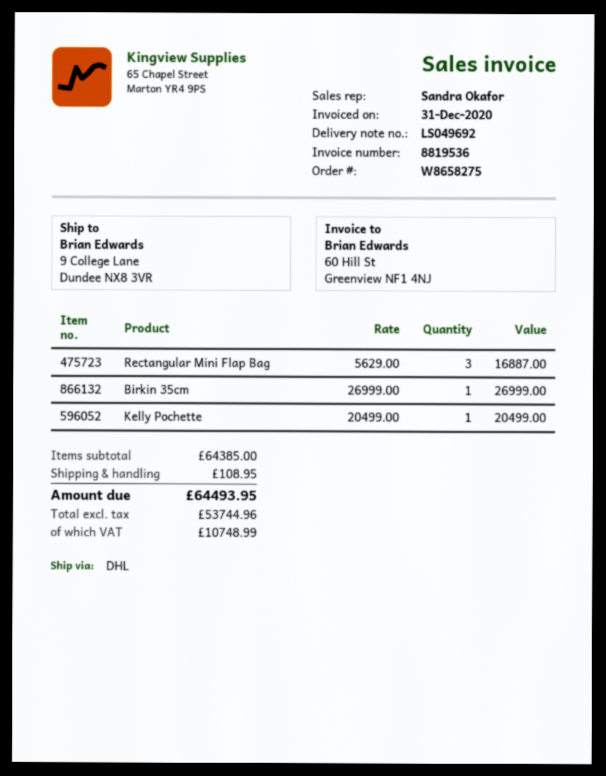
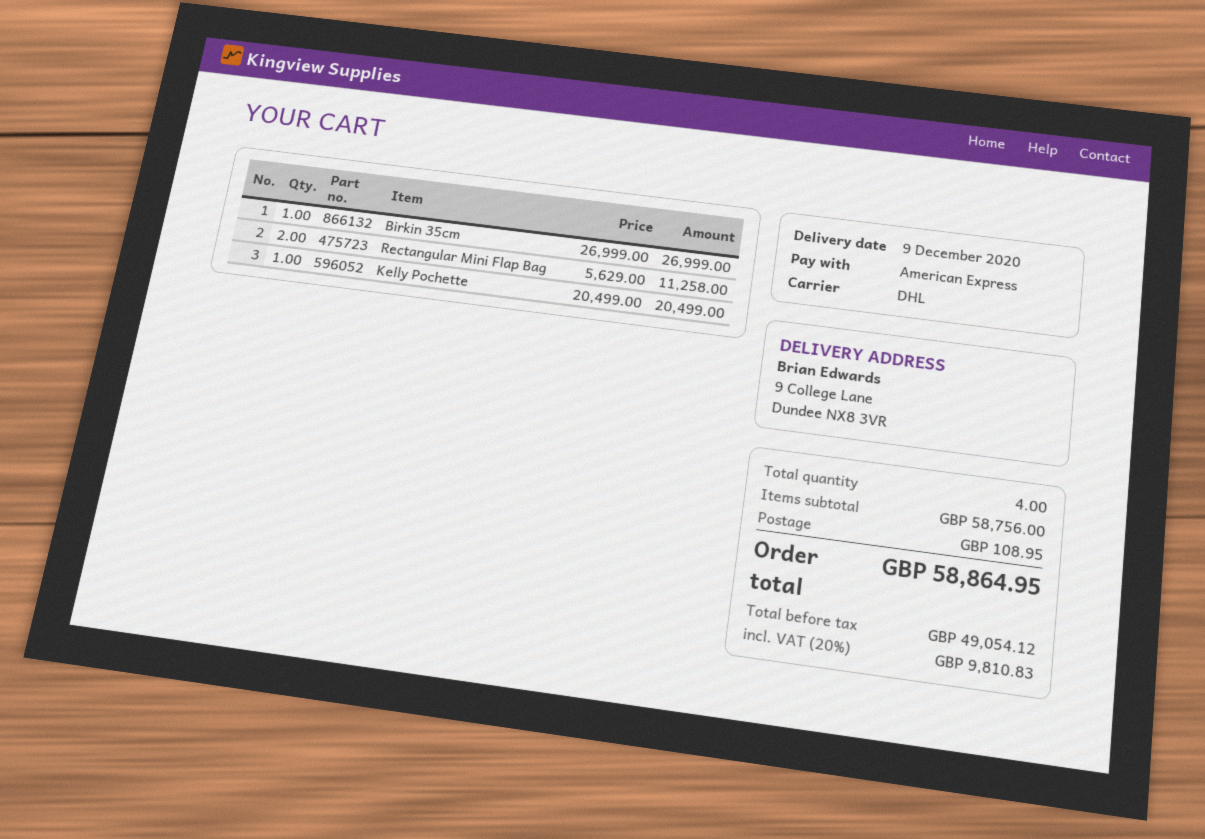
Rectangular Mini Flap Bag: 3 x 5629.00 = 16887.00 -> 2 x 5629.00 = 11258.00
subtotal: 64385.00 -> 58756.00
net: 53744.96 -> 49054.12
tax: 10748.99 -> 9810.83
total: 64493.95 -> 58864.95

